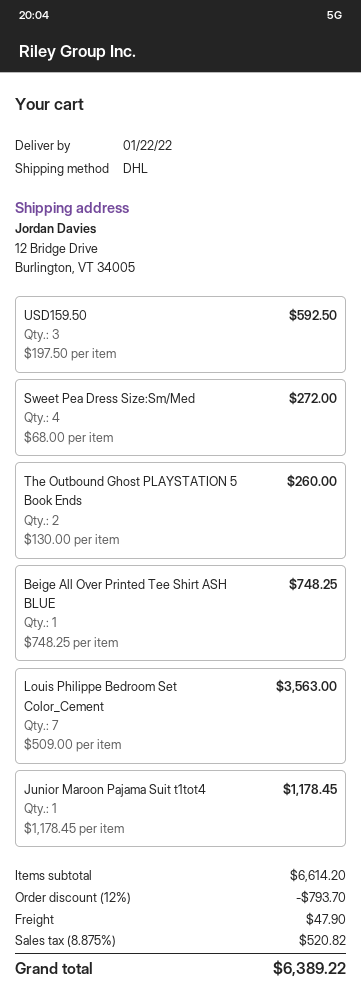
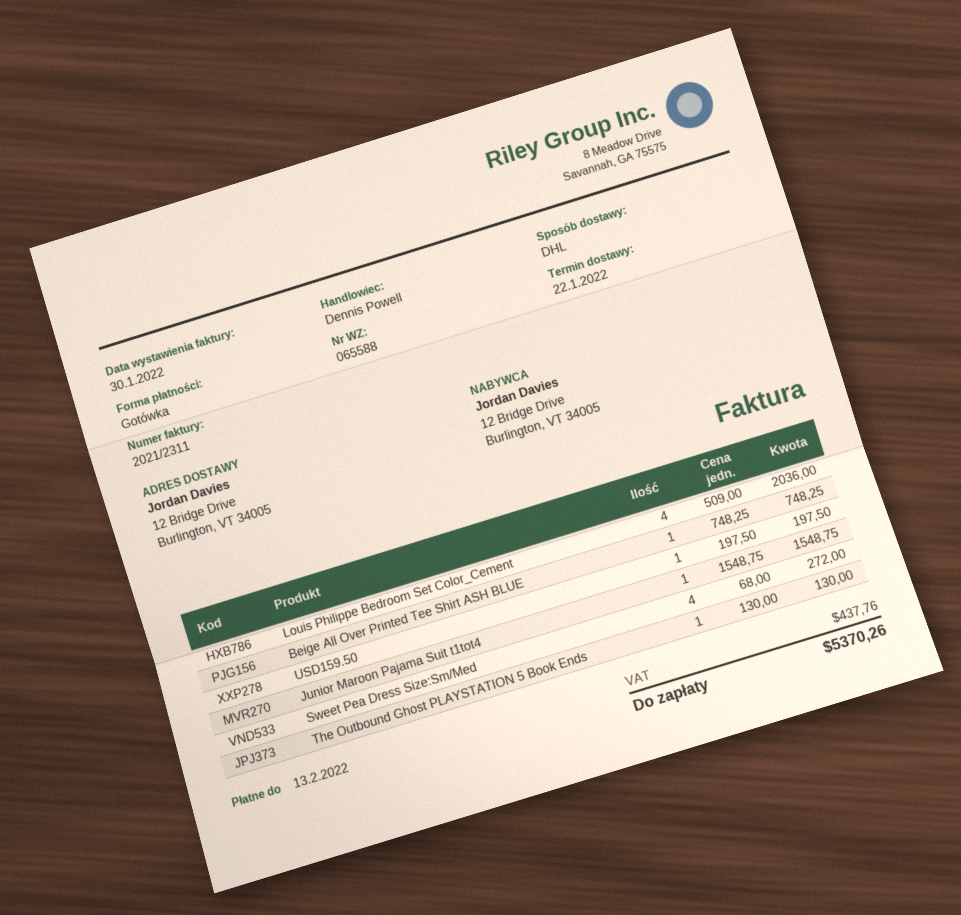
USD159.50: 3 x 197.50 = 592.50 -> 1 x 197.50 = 197.50
The Outbound Ghost PLAYSTATION 5 Book Ends: 2 x 130.00 = 260.00 -> 1 x 130.00 = 130.00
Louis Philippe Bedroom Set Color_Cement: 7 x 509.00 = 3563.00 -> 4 x 509.00 = 2036.00
Junior Maroon Pajama Suit t1tot4: 1 x 1178.45 = 1178.45 -> 1 x 1548.75 = 1548.75
discount: 12% = 793.70 -> none
shipping: 47.90 -> none
tax: 520.82 -> 437.76
total: 6389.22 -> 5370.26

